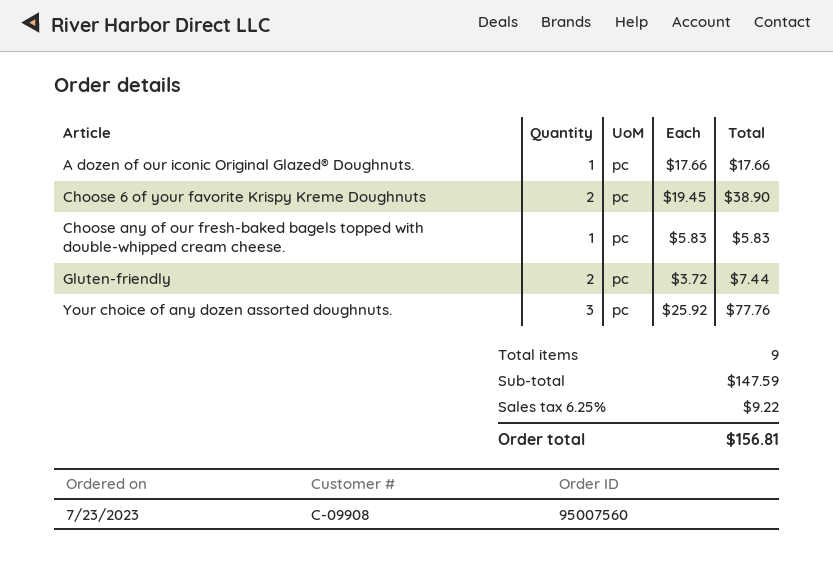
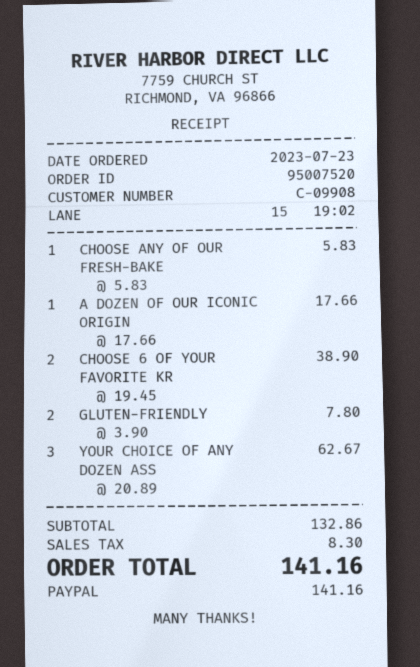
order number: 95007560 -> 95007520
Gluten-friendly: 2 x 3.72 = 7.44 -> 2 x 3.90 = 7.80
Your choice of any dozen assorted doughnuts.: 3 x 25.92 = 77.76 -> 3 x 20.89 = 62.67
subtotal: 147.59 -> 132.86
tax: 9.22 -> 8.30
total: 156.81 -> 141.16

